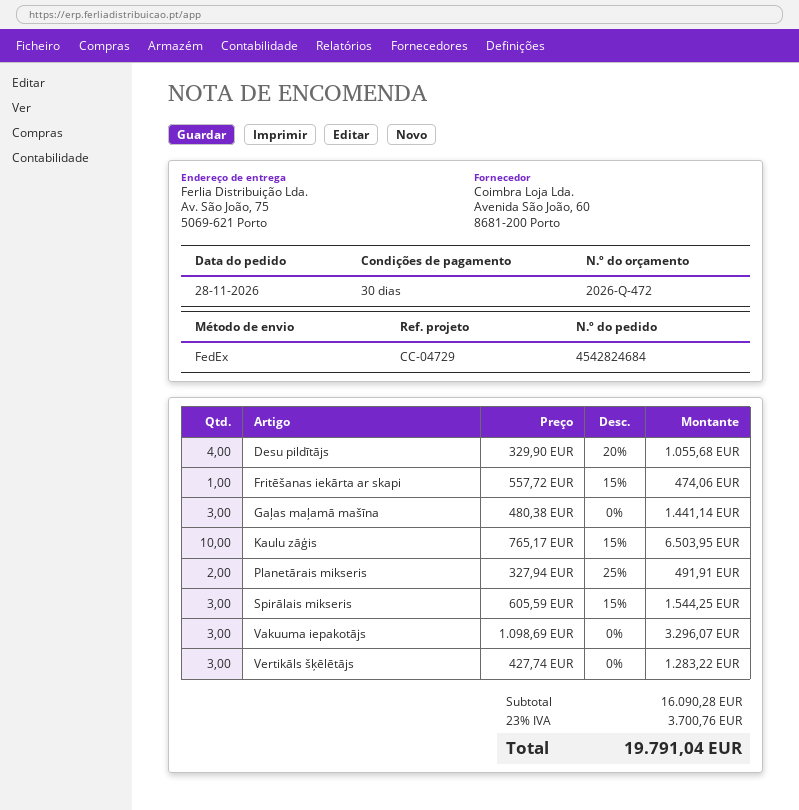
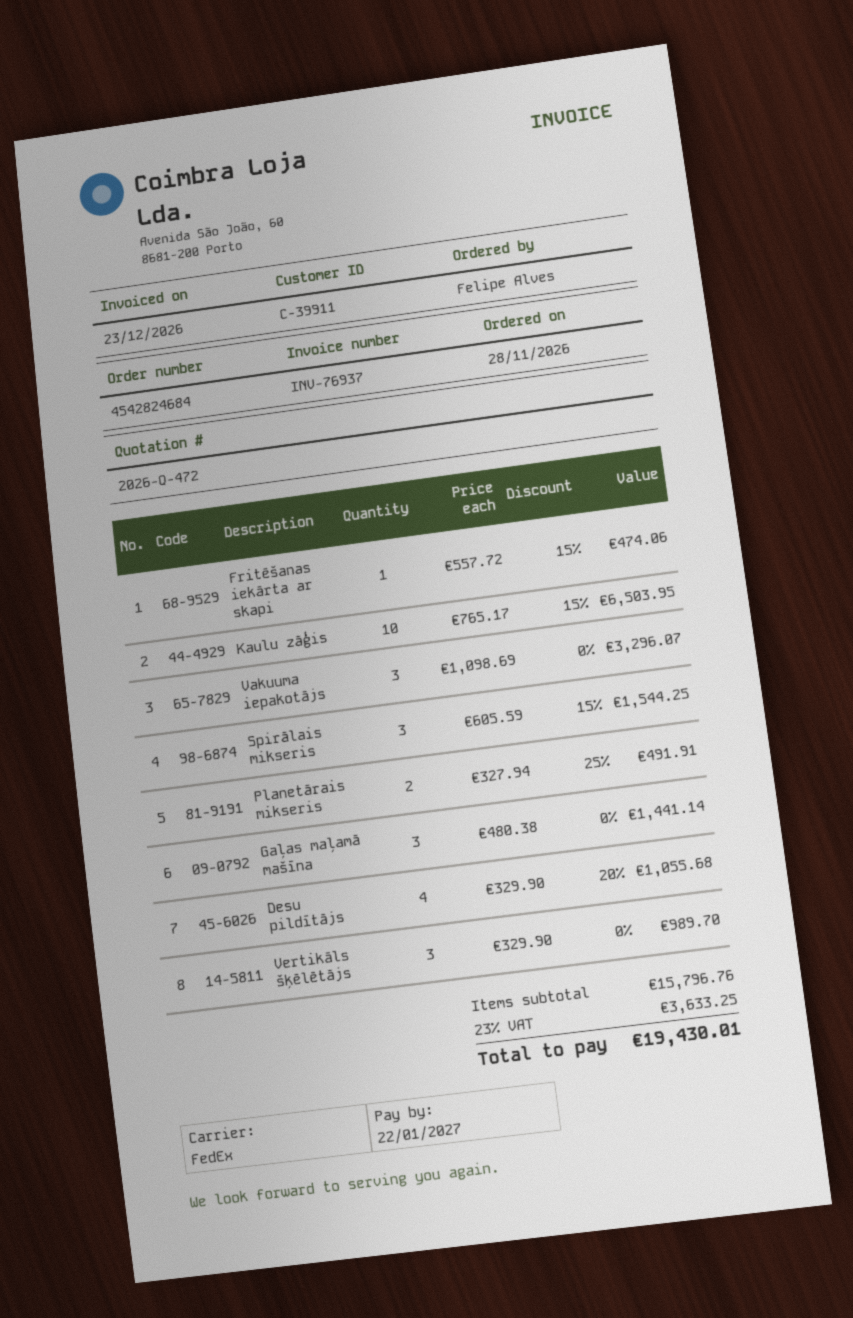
Vertikāls šķēlētājs: 3 x 427.74 = 1283.22 -> 3 x 329.90 = 989.70
subtotal: 16090.28 -> 15796.76
tax: 23% = 3700.76 -> 23% = 3633.25
total: 19791.04 -> 19430.01

